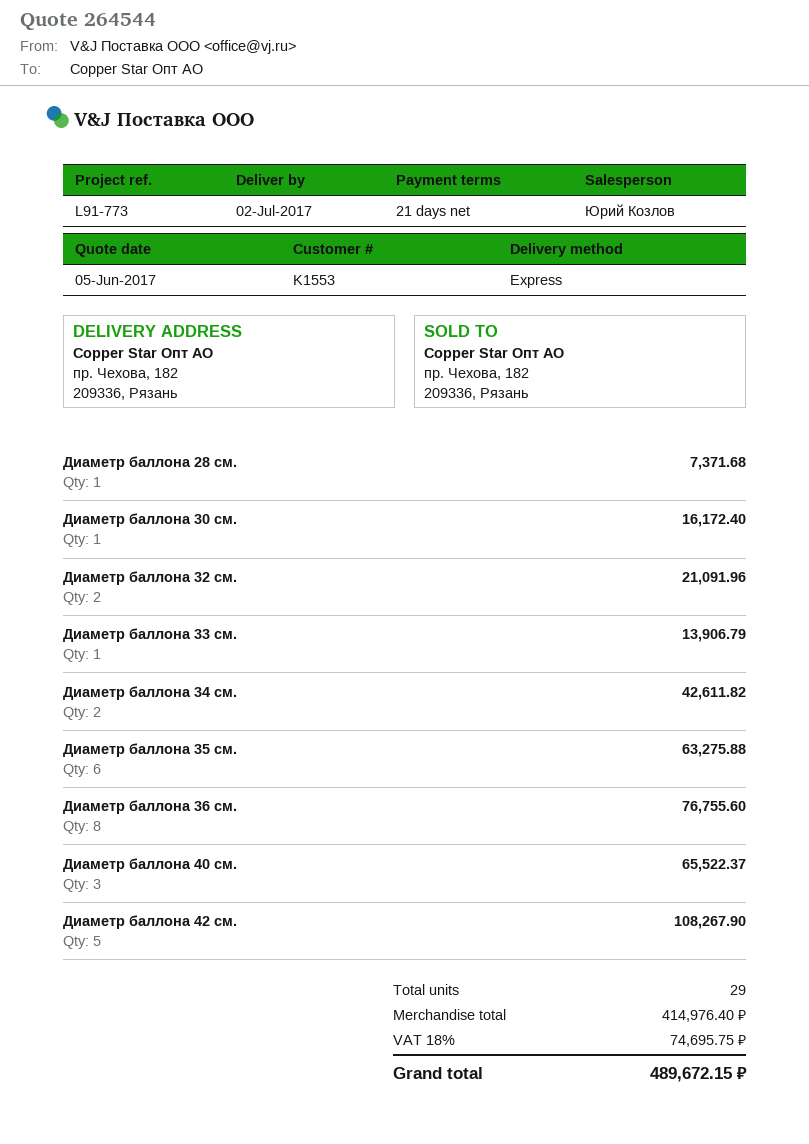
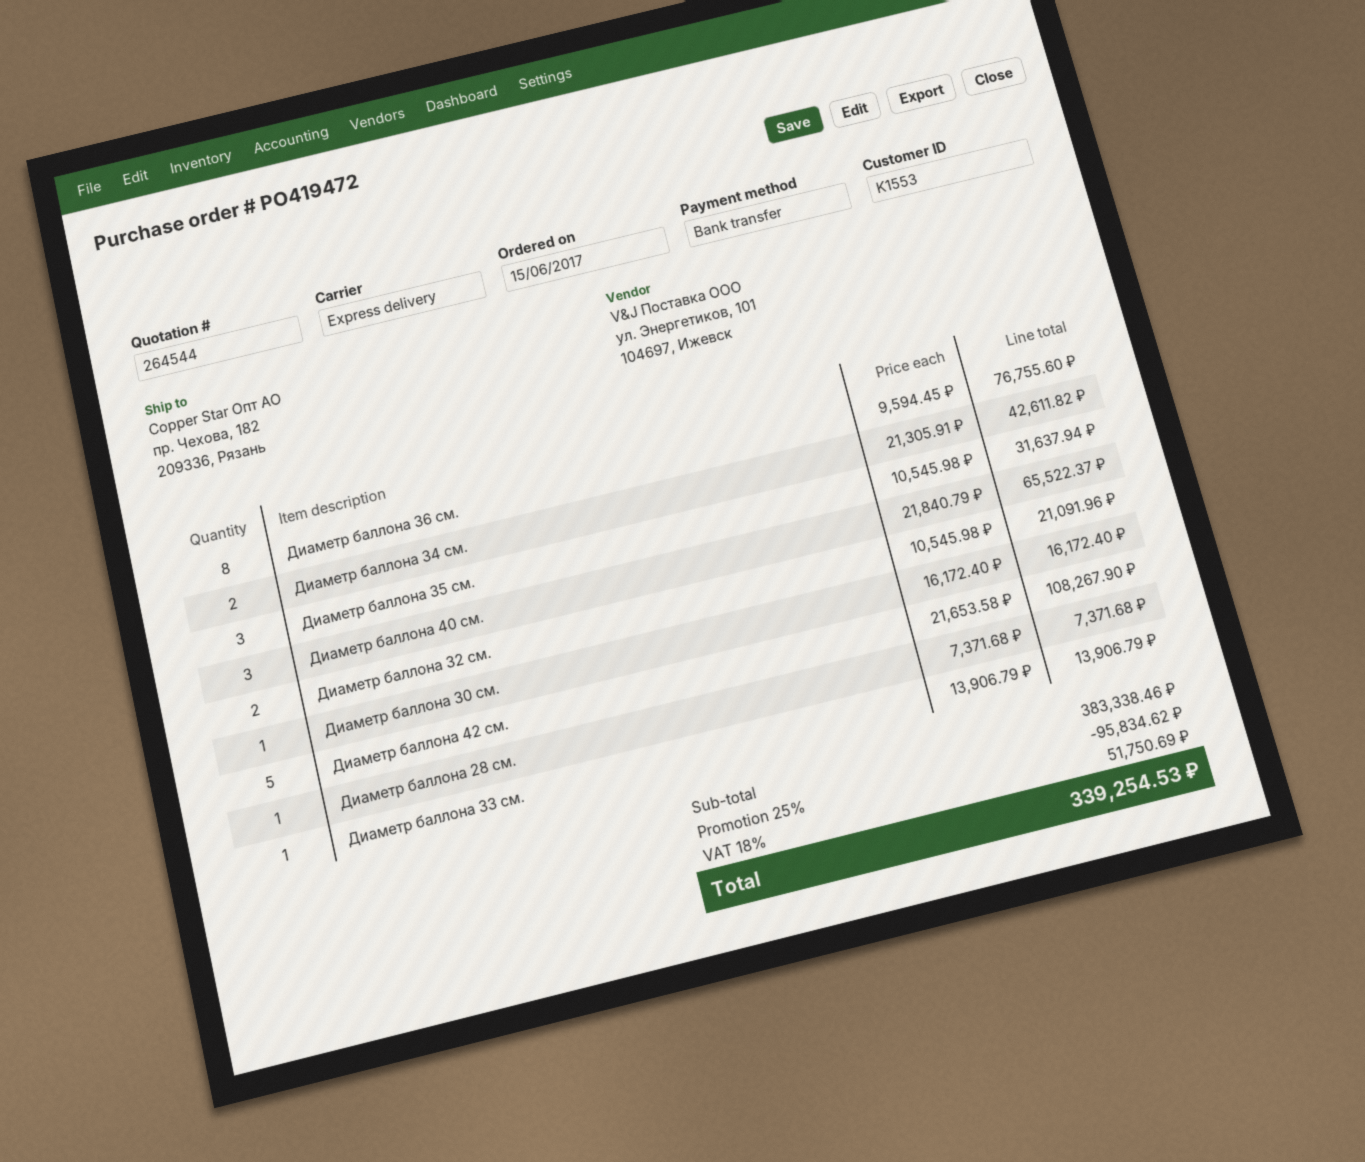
Диаметр баллона 35 см.: 6 for 63275.88 -> 3 for 31637.94
subtotal: 414976.40 -> 383338.46
discount: none -> 25% = 95834.62
tax: 18% = 74695.75 -> 18% = 51750.69
total: 489672.15 -> 339254.53

